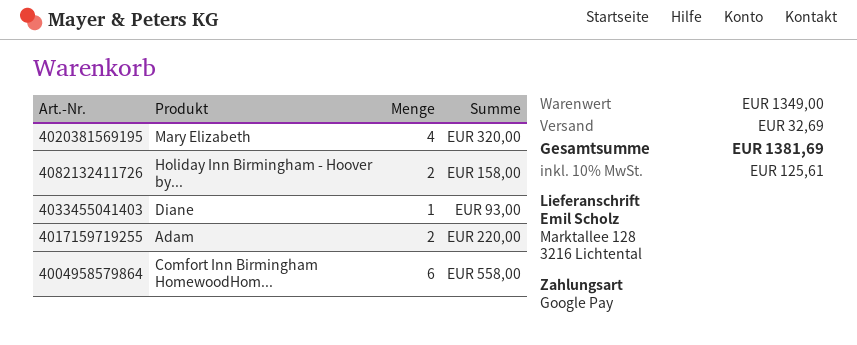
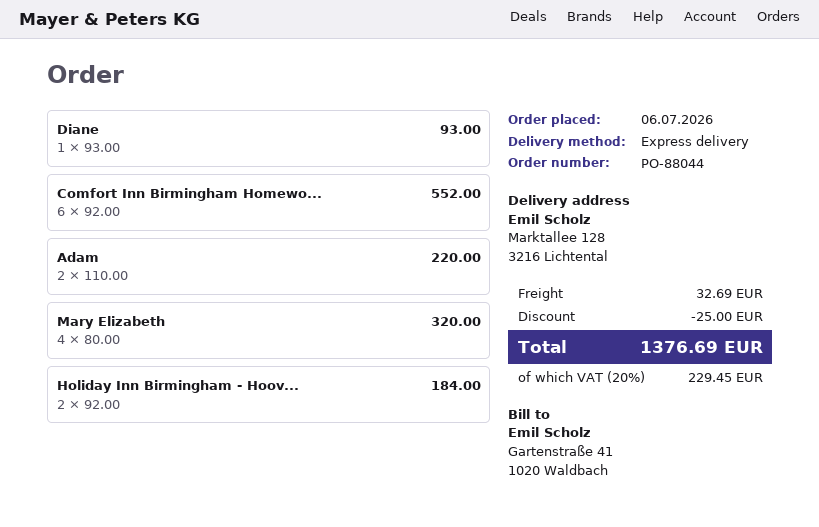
Holiday Inn Birmingham - Hoover by...: 2 for 158.00 -> 2 for 184.00
Comfort Inn Birmingham HomewoodHom...: 6 for 558.00 -> 6 for 552.00
discount: none -> 25.00
tax: 10% = 125.61 -> 20% = 229.45
total: 1381.69 -> 1376.69

